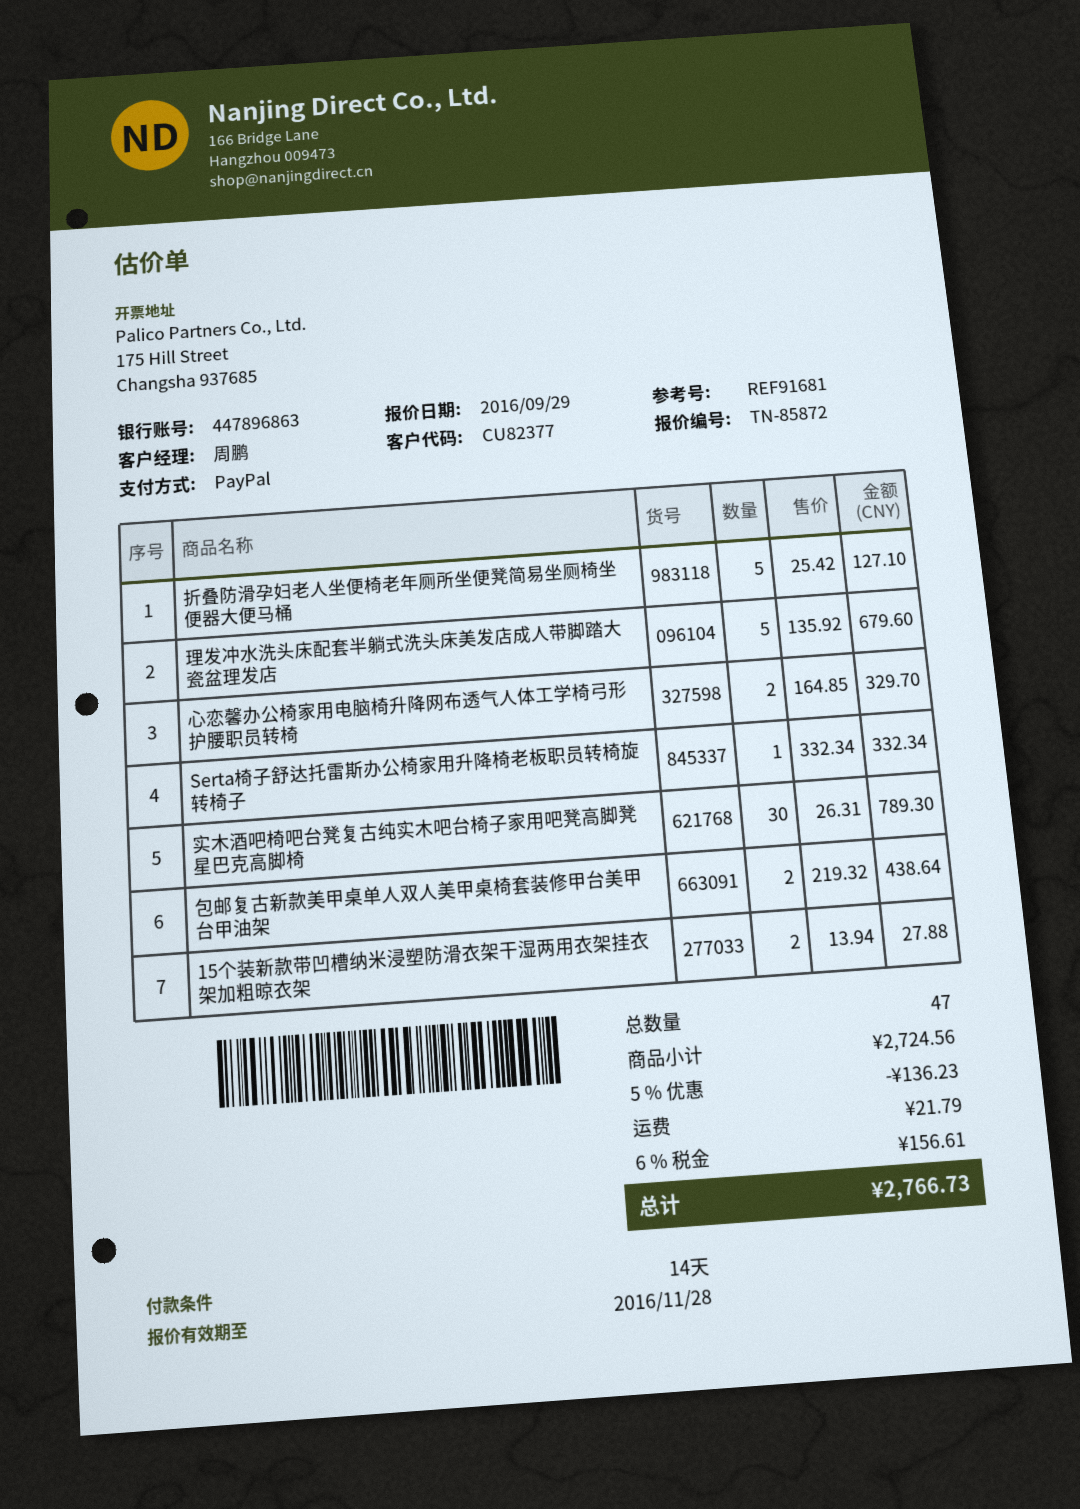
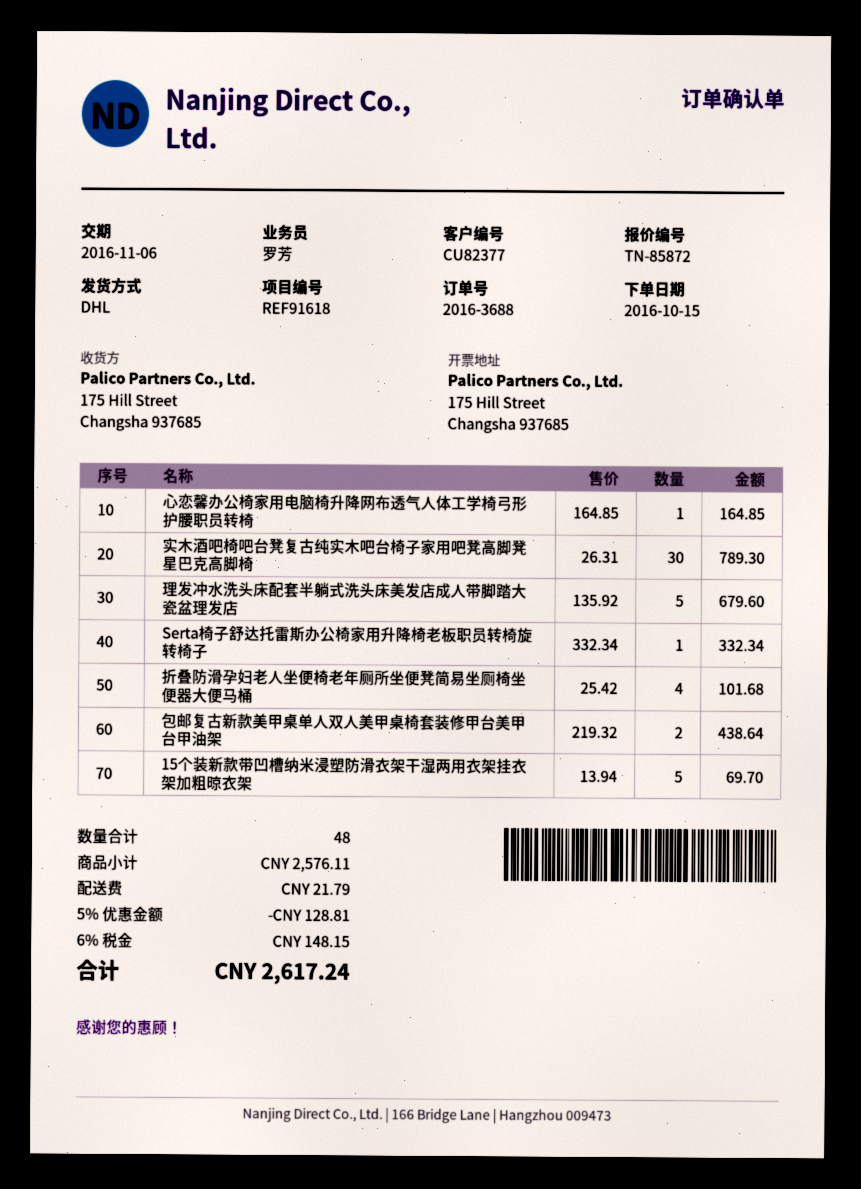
reference: REF91681 -> REF91618
sales rep: 周鹏 -> 罗芳
折叠防滑孕妇老人坐便椅老年厕所坐便凳简易坐厕椅坐便器大便马桶: 5 x 25.42 = 127.10 -> 4 x 25.42 = 101.68
心恋馨办公椅家用电脑椅升降网布透气人体工学椅弓形护腰职员转椅: 2 x 164.85 = 329.70 -> 1 x 164.85 = 164.85
15个装新款带凹槽纳米浸塑防滑衣架干湿两用衣架挂衣架加粗晾衣架: 2 x 13.94 = 27.88 -> 5 x 13.94 = 69.70
total quantity: 47 -> 48
subtotal: 2724.56 -> 2576.11
discount: 5% = 136.23 -> 5% = 128.81
tax: 6% = 156.61 -> 6% = 148.15
total: 2766.73 -> 2617.24

